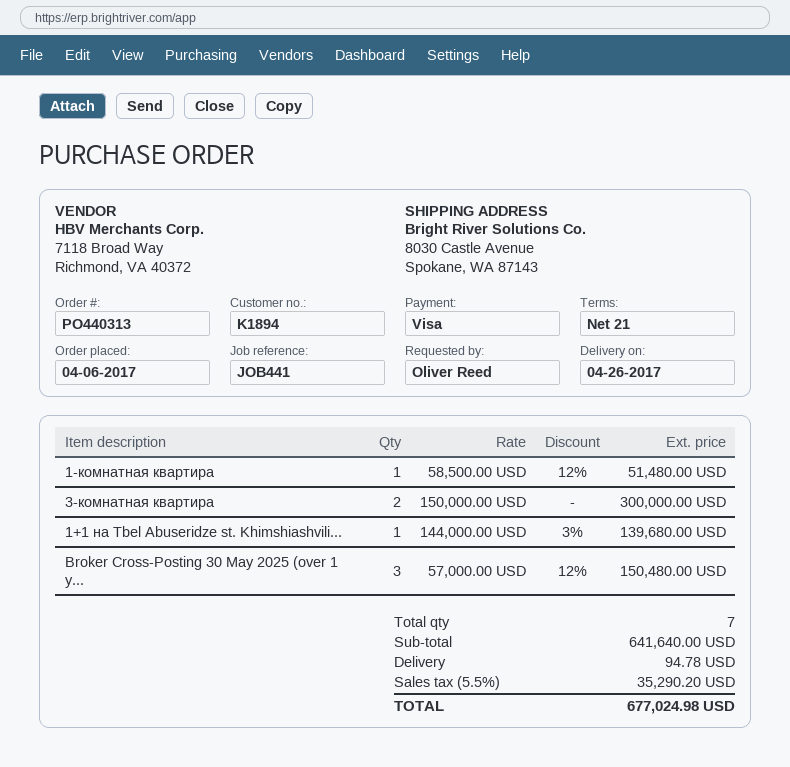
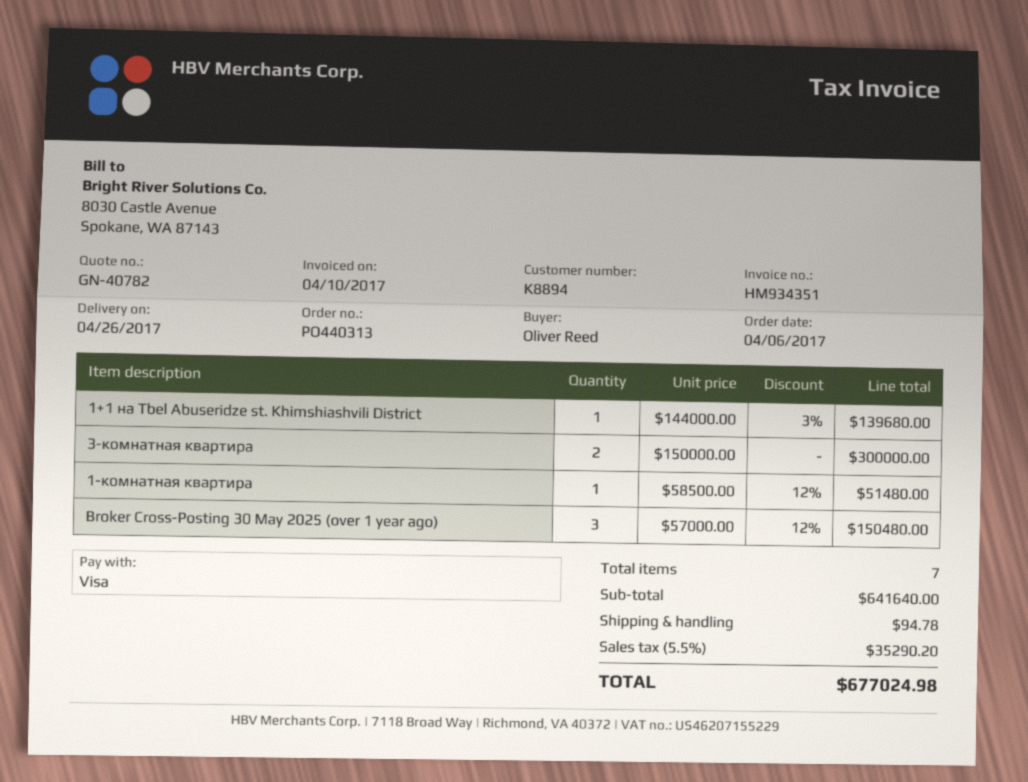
customer number: K1894 -> K8894

